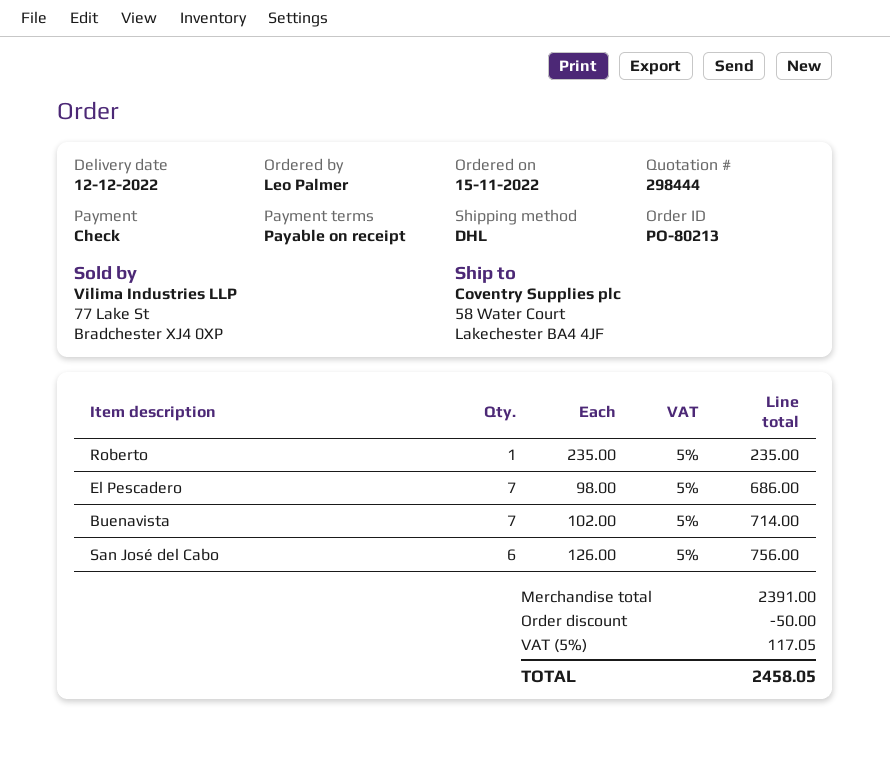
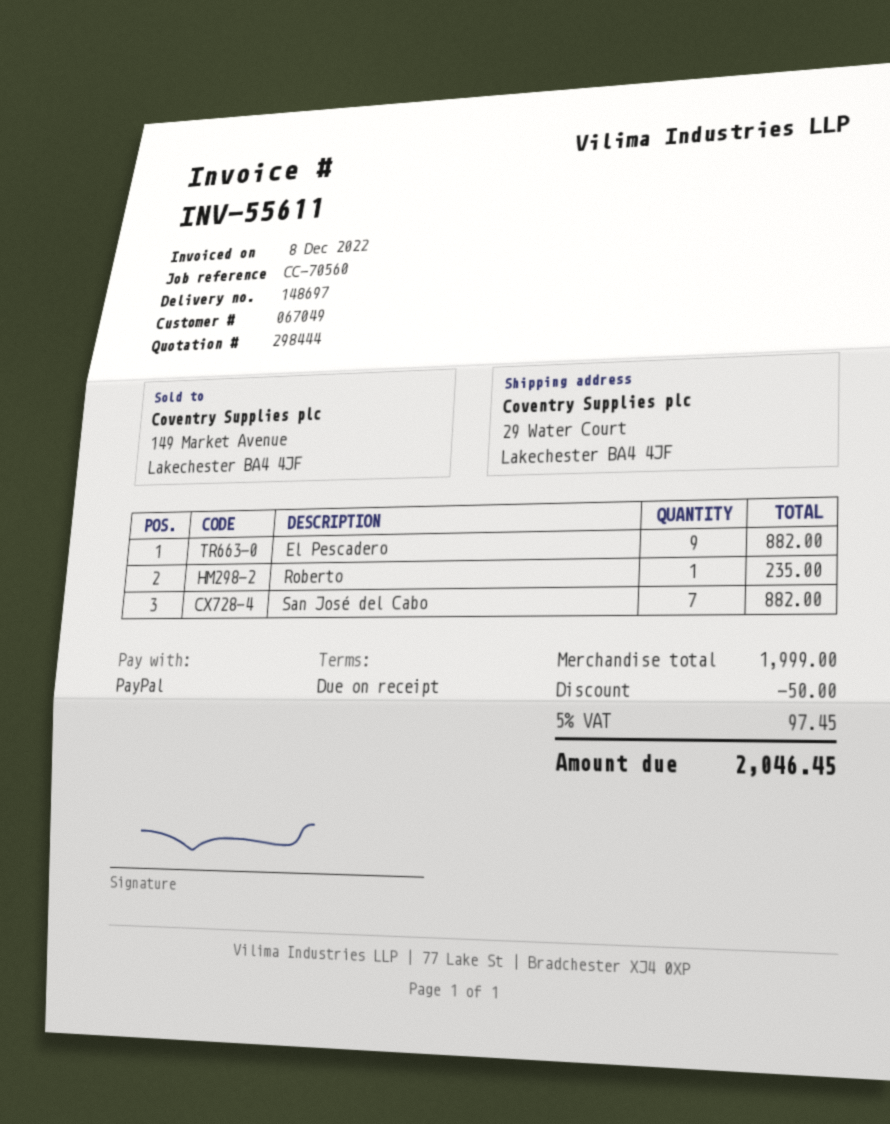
payment method: cheque -> PayPal
ship to: 58 Water Court, Lakechester BA4 4JF -> 29 Water Court, Lakechester BA4 4JF
El Pescadero: 7 for 686.00 -> 9 for 882.00
Buenavista: 7 for 714.00 -> none
San José del Cabo: 6 for 756.00 -> 7 for 882.00
subtotal: 2391.00 -> 1999.00
tax: 5% = 117.05 -> 5% = 97.45
total: 2458.05 -> 2046.45

